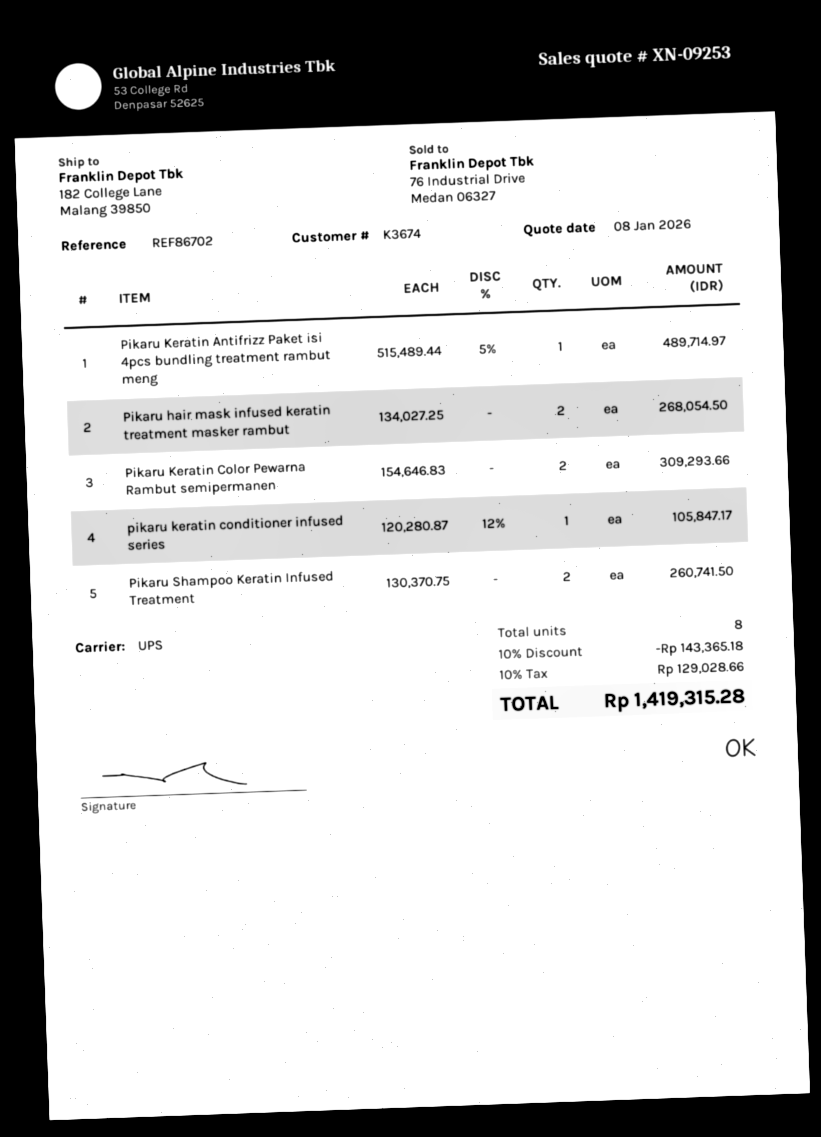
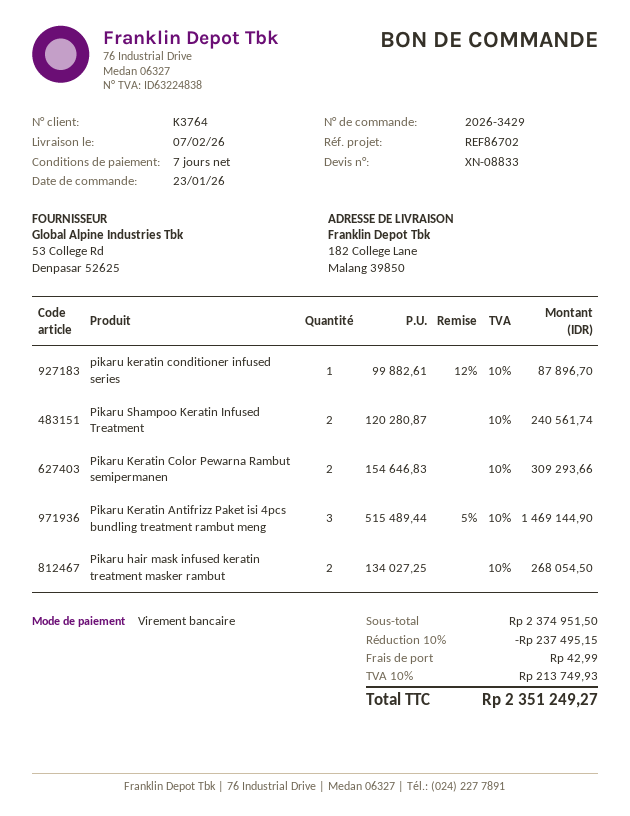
quote number: XN-09253 -> XN-08833
customer number: K3674 -> K3764
Pikaru Keratin Antifrizz Paket isi 4pcs bundling treatment rambut meng: 1 x 515489.44 - 5% = 489714.97 -> 3 x 515489.44 - 5% = 1469144.90
pikaru keratin conditioner infused series: 1 x 120280.87 - 12% = 105847.17 -> 1 x 99882.61 - 12% = 87896.70
Pikaru Shampoo Keratin Infused Treatment: 2 x 130370.75 = 260741.50 -> 2 x 120280.87 = 240561.74
discount: 10% = 143365.18 -> 10% = 237495.15
shipping: none -> 42.99
tax: 10% = 129028.66 -> 10% = 213749.93
total: 1419315.28 -> 2351249.27

